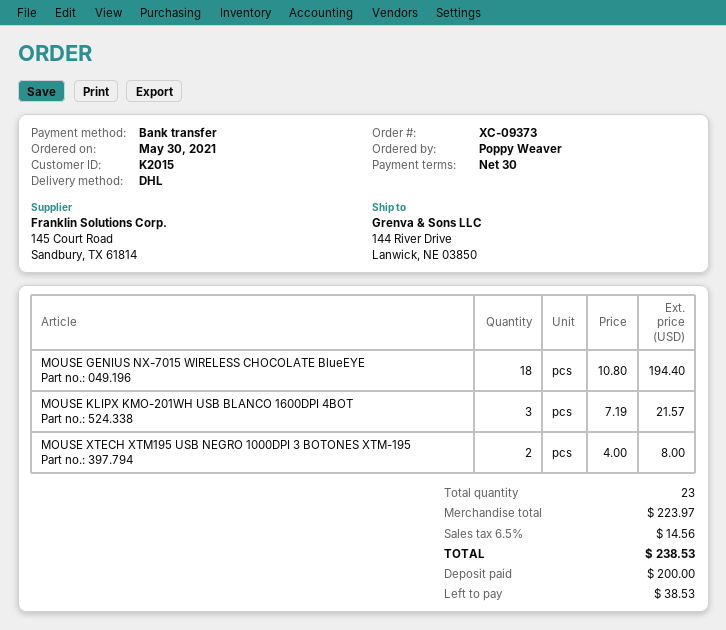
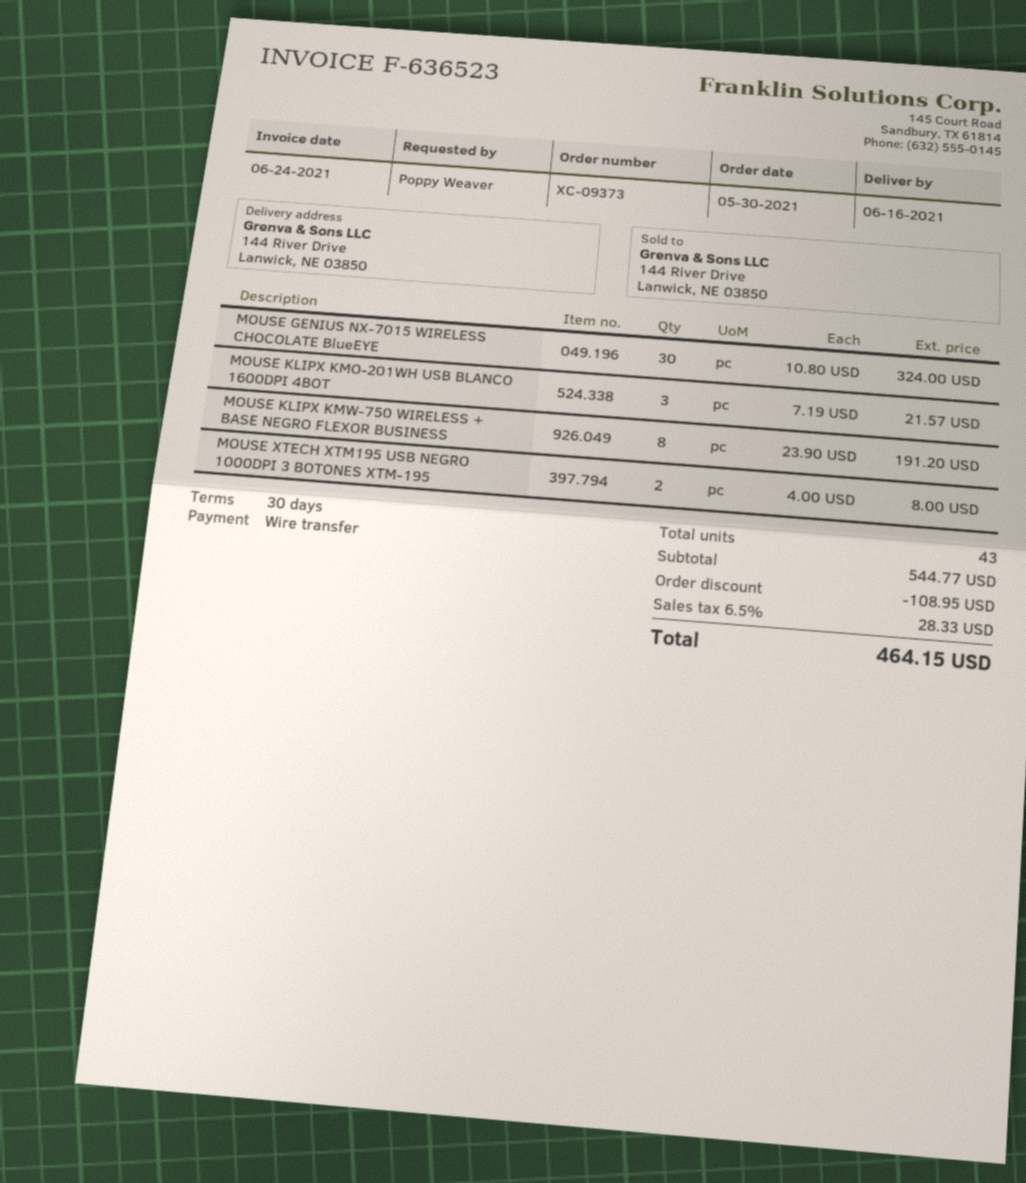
MOUSE GENIUS NX-7015 WIRELESS CHOCOLATE BlueEYE: 18 x 10.80 = 194.40 -> 30 x 10.80 = 324.00
MOUSE KLIPX KMW-750 WIRELESS + BASE NEGRO FLEXOR BUSINESS: none -> 8 x 23.90 = 191.20
total quantity: 23 -> 43
subtotal: 223.97 -> 544.77
discount: none -> 108.95
tax: 6.5% = 14.56 -> 6.5% = 28.33
total: 238.53 -> 464.15

